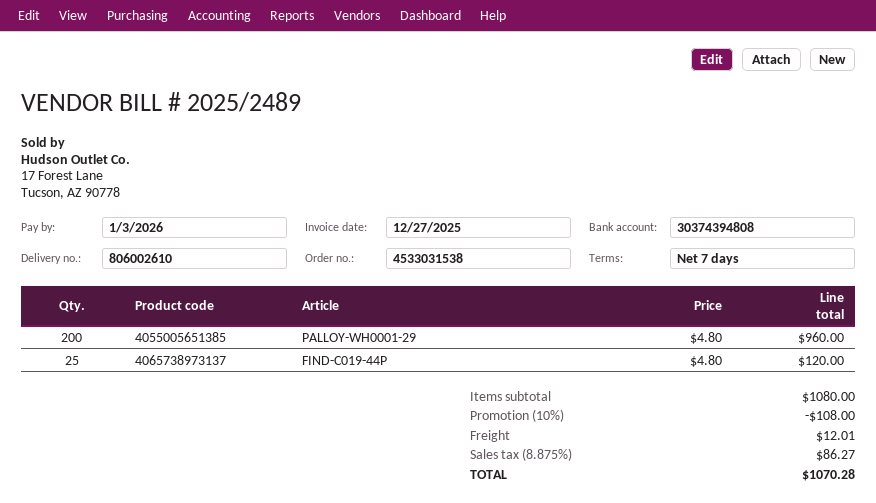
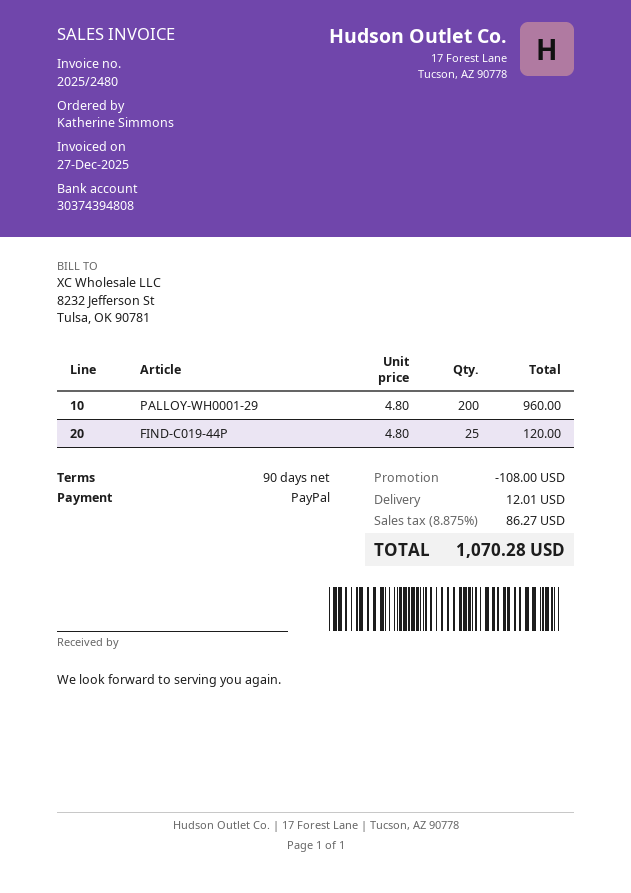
invoice number: 2025/2489 -> 2025/2480
payment terms: 7 days -> 90 days

